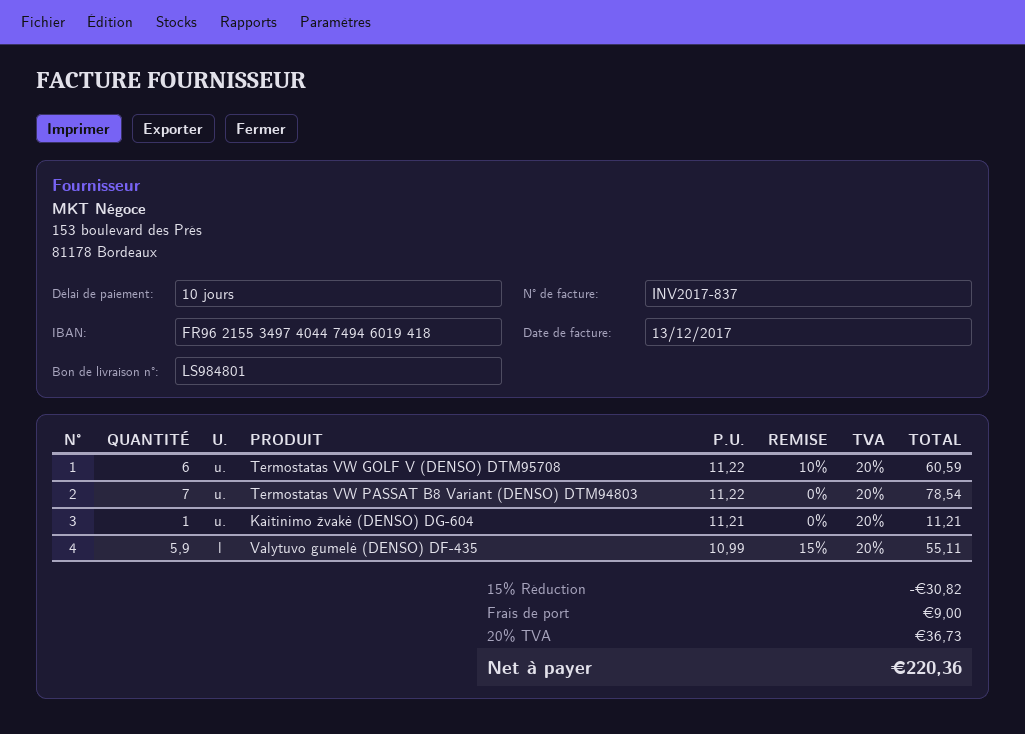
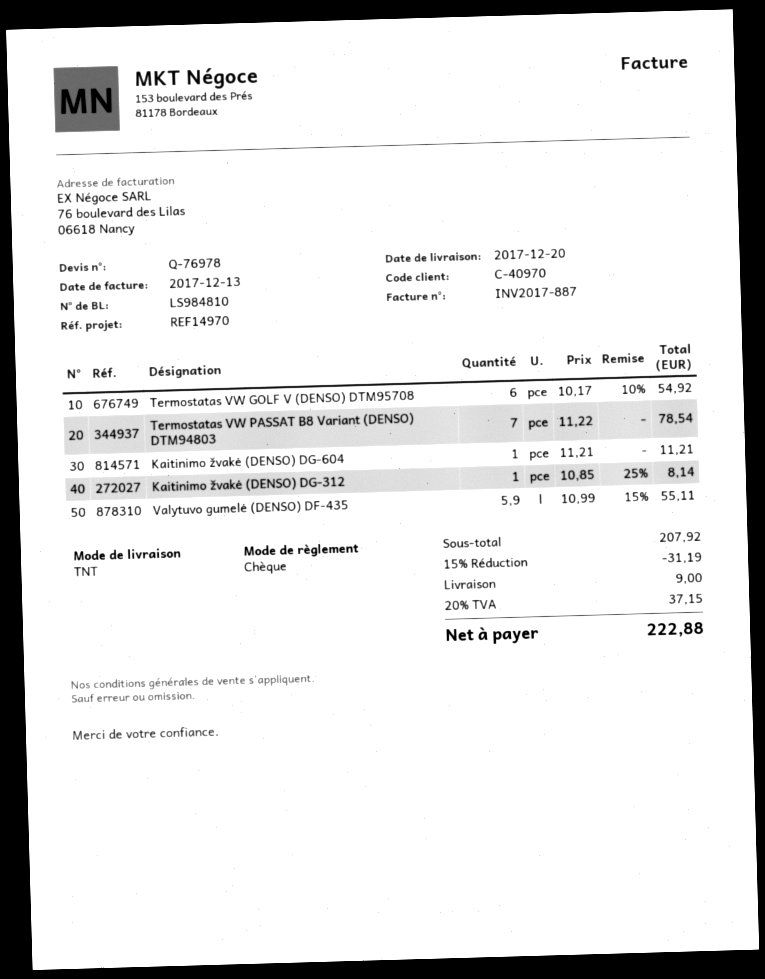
delivery note number: LS984801 -> LS984810
invoice number: INV2017-837 -> INV2017-887
Termostatas VW GOLF V (DENSO) DTM95708: 6 x 11.22 - 10% = 60.59 -> 6 x 10.17 - 10% = 54.92
Kaitinimo žvakė (DENSO) DG-312: none -> 1 x 10.85 - 25% = 8.14
discount: 15% = 30.82 -> 15% = 31.19
tax: 20% = 36.73 -> 20% = 37.15
total: 220.36 -> 222.88

